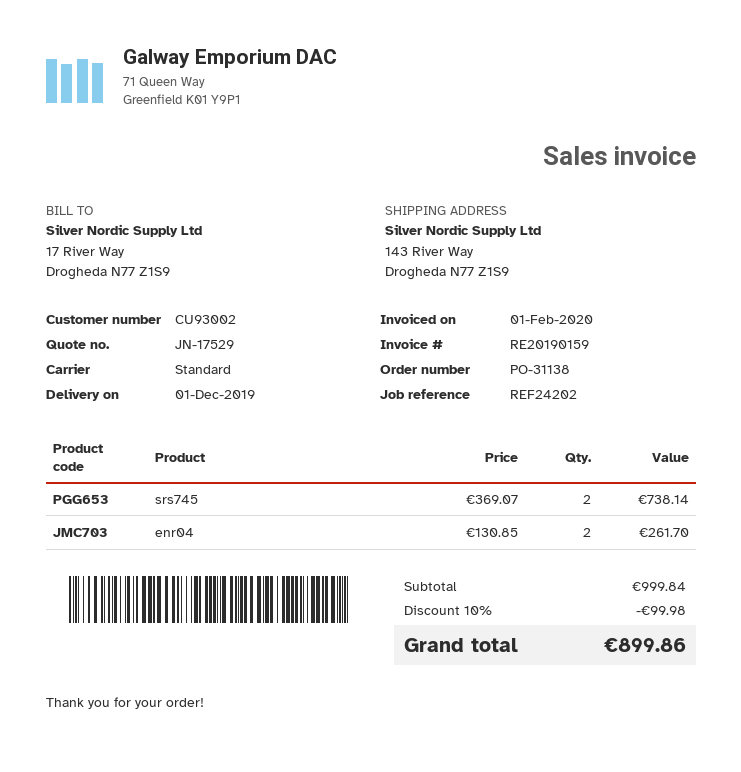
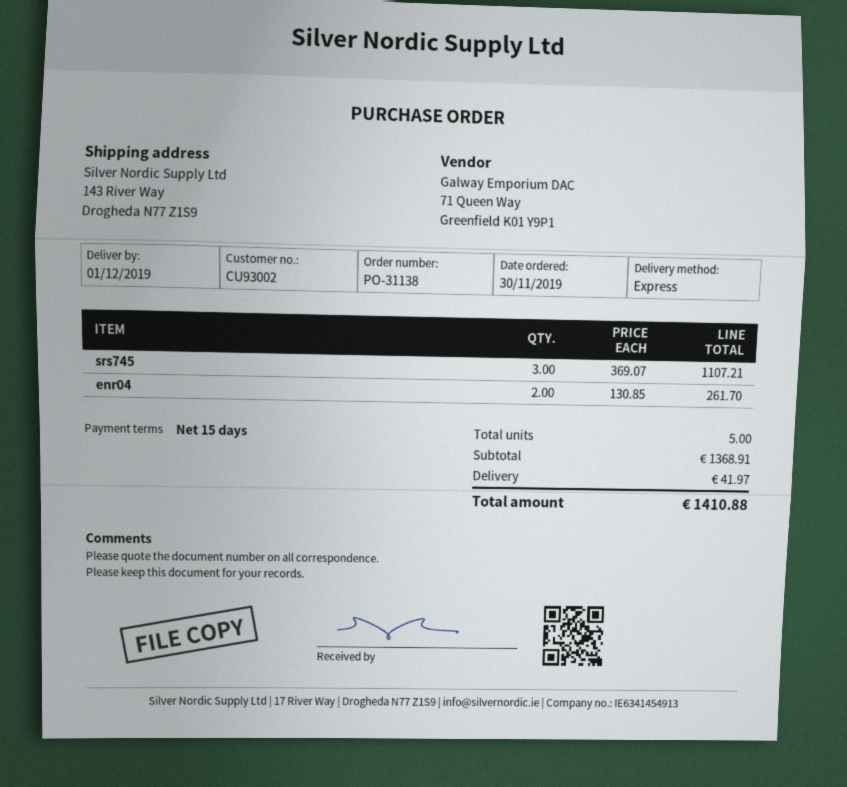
shipping method: standard -> express
srs745: 2 x 369.07 = 738.14 -> 3 x 369.07 = 1107.21
subtotal: 999.84 -> 1368.91
discount: 10% = 99.98 -> none
shipping: none -> 41.97
total: 899.86 -> 1410.88

